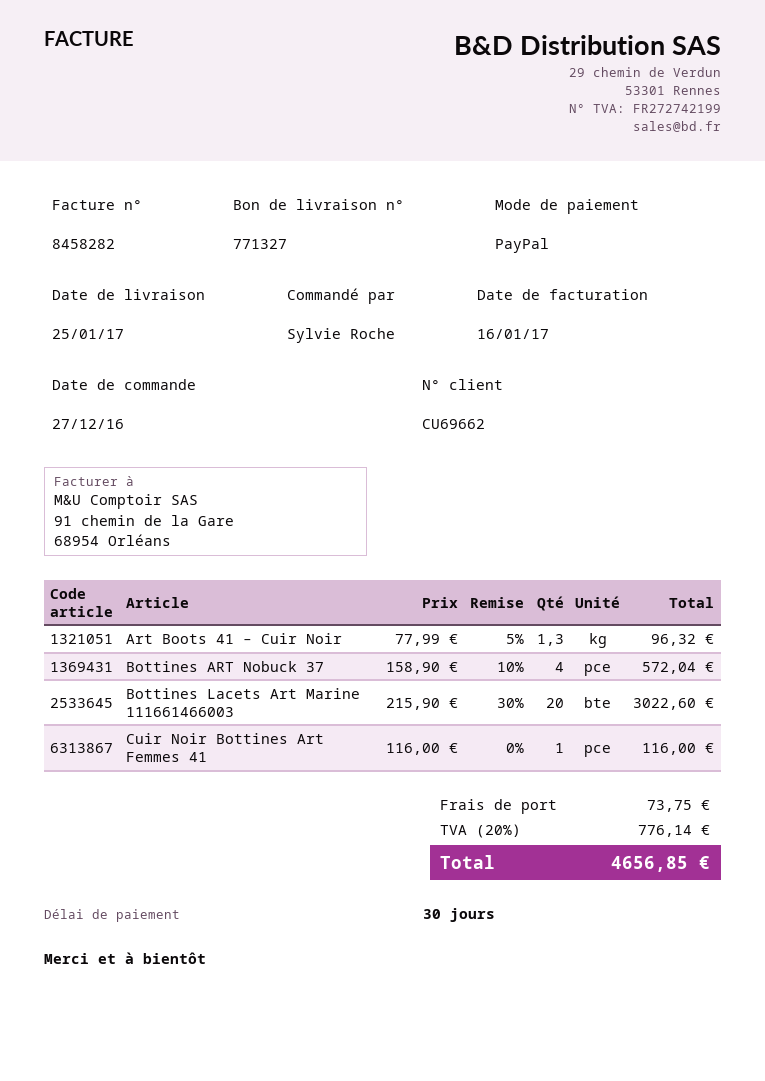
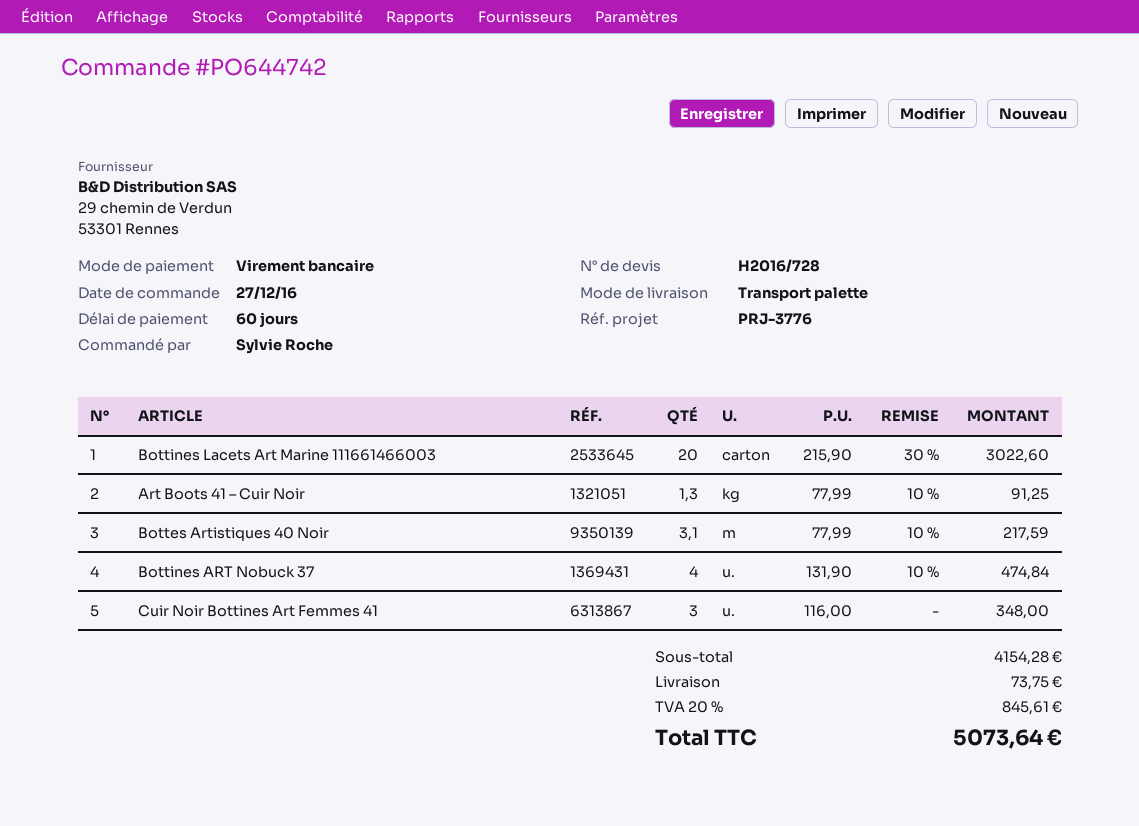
payment terms: 30 days -> 60 days
payment method: PayPal -> bank transfer
Art Boots 41 – Cuir Noir: 1.3 x 77.99 - 5% = 96.32 -> 1.3 x 77.99 - 10% = 91.25
Bottines ART Nobuck 37: 4 x 158.90 - 10% = 572.04 -> 4 x 131.90 - 10% = 474.84
Cuir Noir Bottines Art Femmes 41: 1 x 116.00 = 116.00 -> 3 x 116.00 = 348.00
Bottes Artistiques 40 Noir: none -> 3.1 x 77.99 - 10% = 217.59
tax: 20% = 776.14 -> 20% = 845.61
total: 4656.85 -> 5073.64

